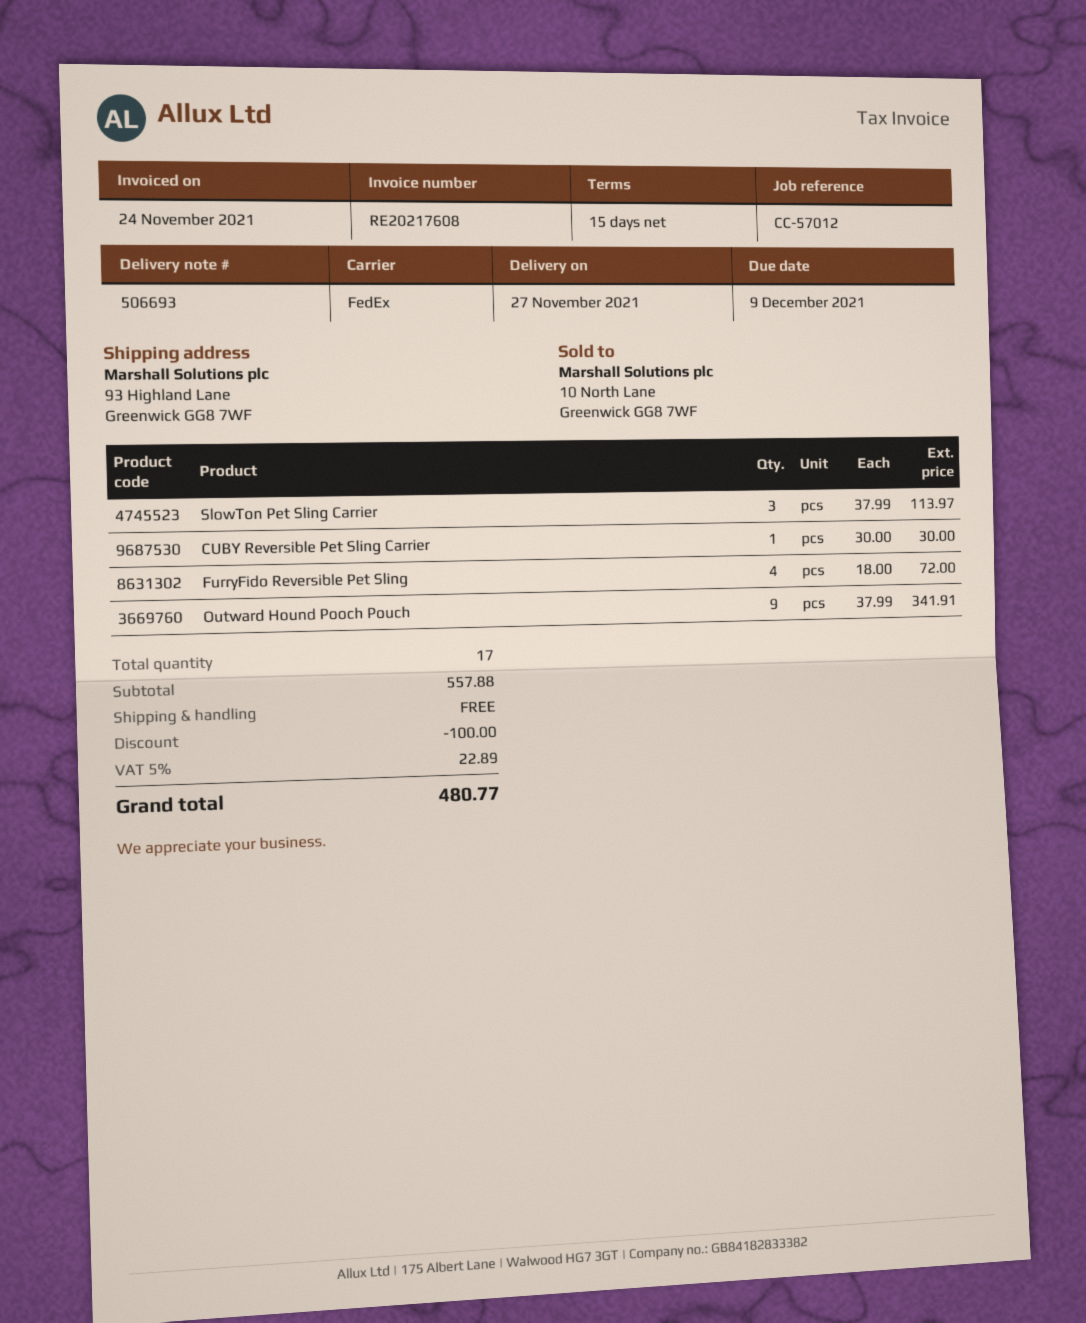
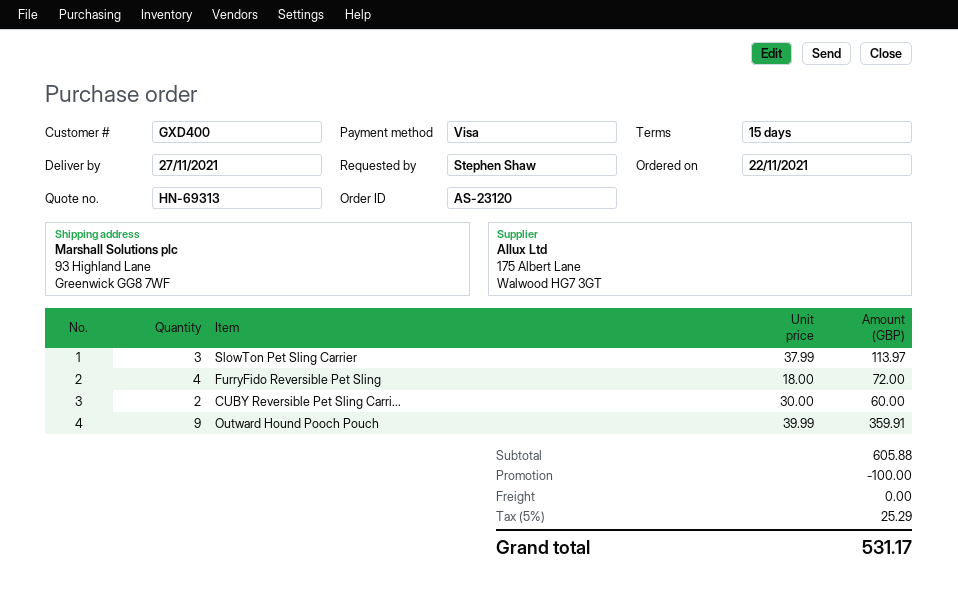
CUBY Reversible Pet Sling Carrier: 1 x 30.00 = 30.00 -> 2 x 30.00 = 60.00
Outward Hound Pooch Pouch: 9 x 37.99 = 341.91 -> 9 x 39.99 = 359.91
subtotal: 557.88 -> 605.88
tax: 5% = 22.89 -> 5% = 25.29
total: 480.77 -> 531.17

